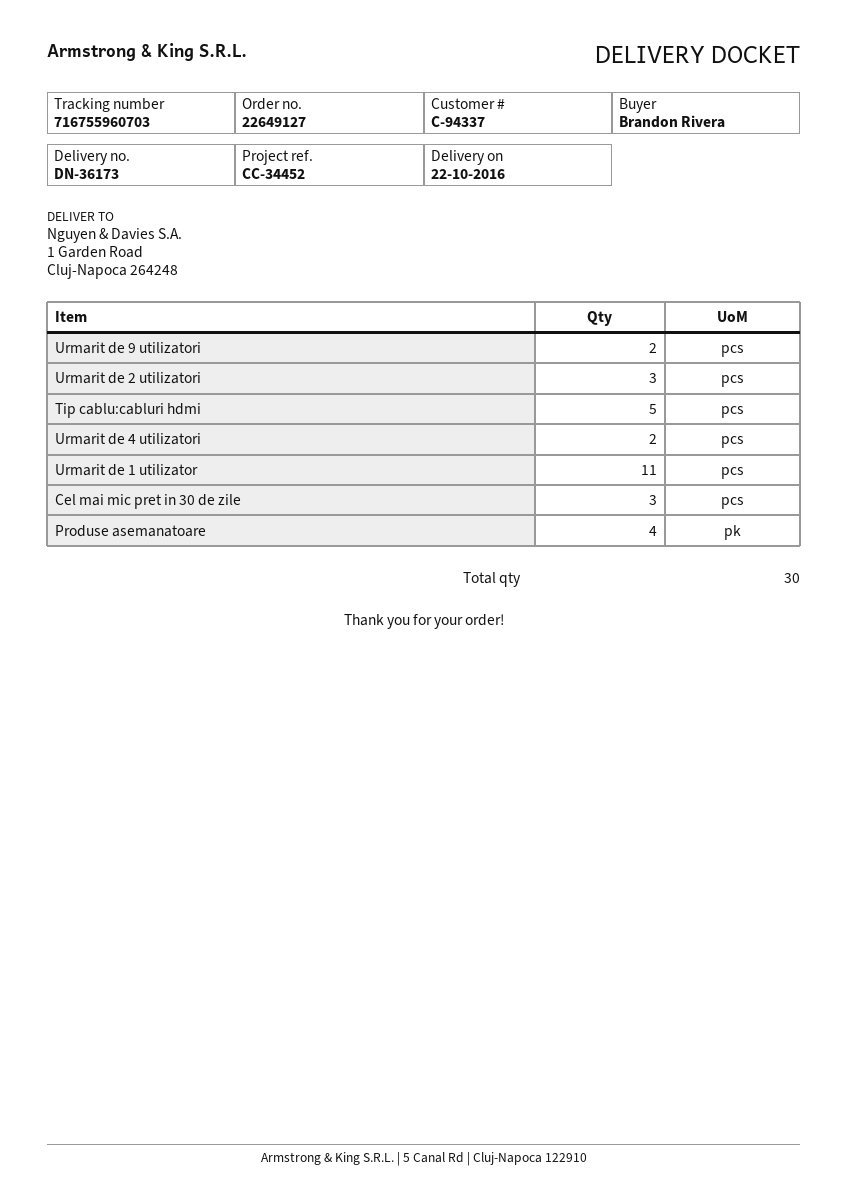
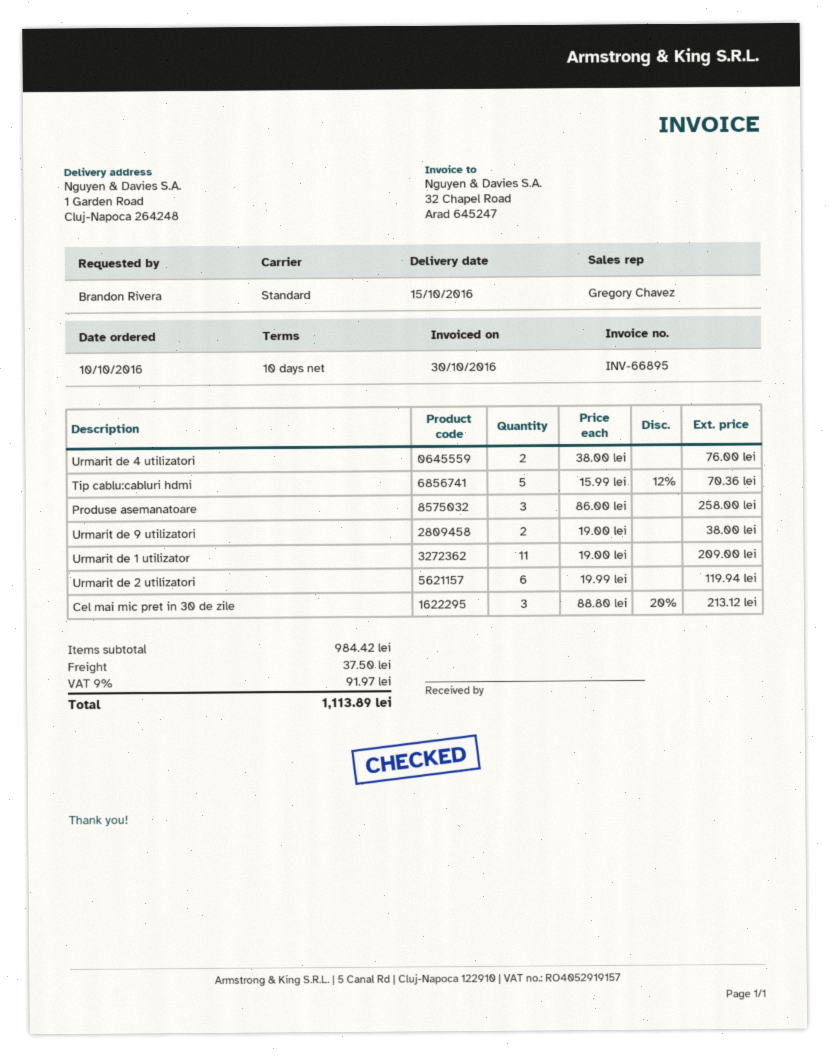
delivery date: 2016-10-22 -> 2016-10-15
Urmarit de 2 utilizatori: 3 -> 6
Produse asemanatoare: 4 -> 3

